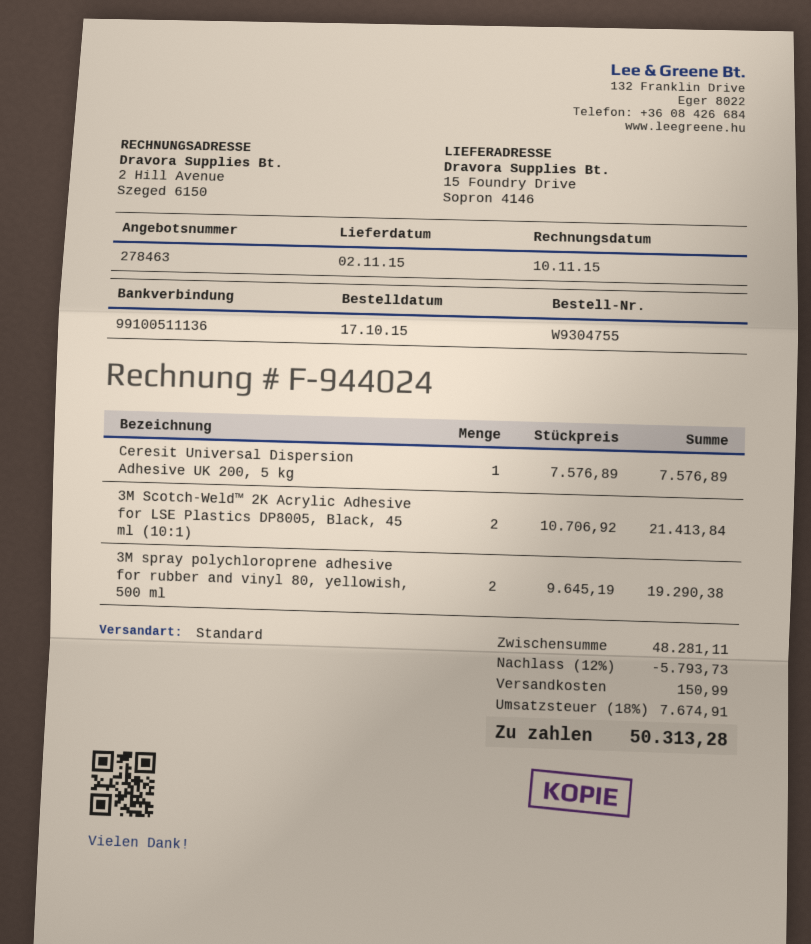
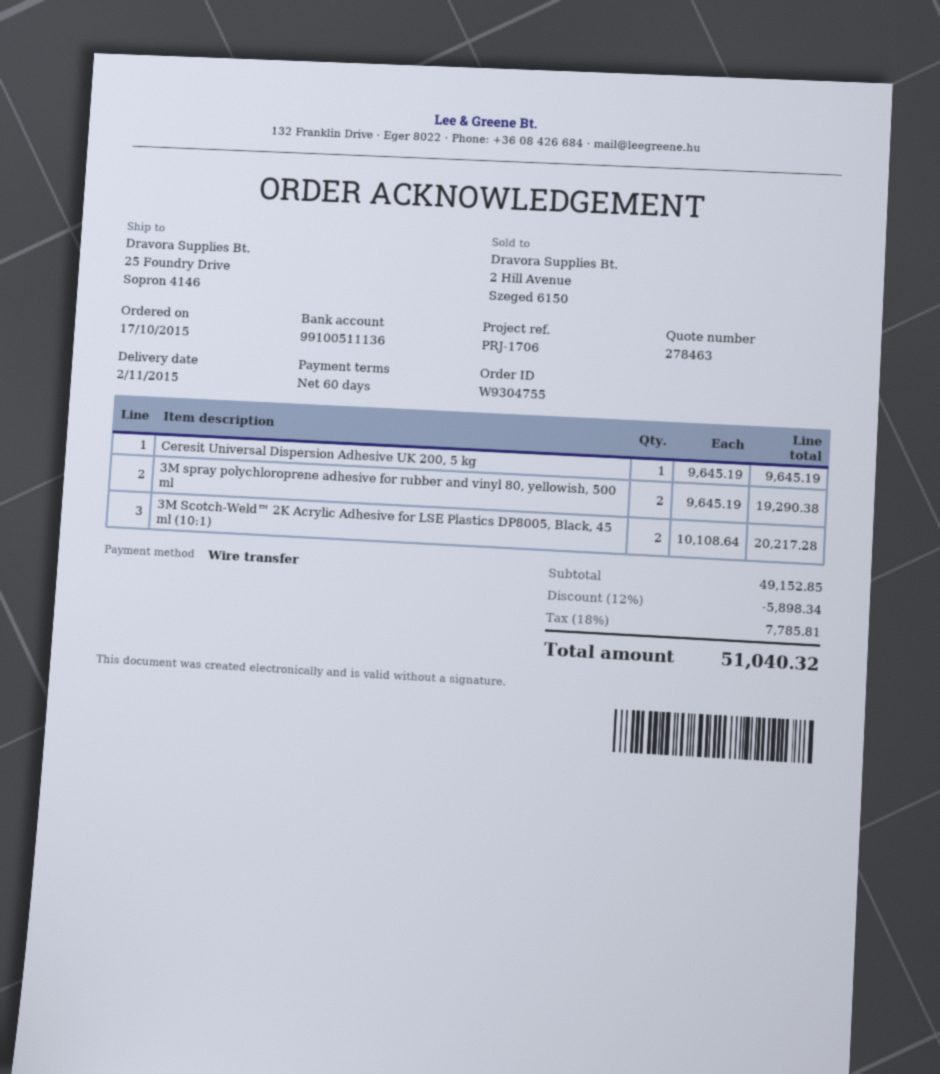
ship to: 15 Foundry Drive, Sopron 4146 -> 25 Foundry Drive, Sopron 4146
Ceresit Universal Dispersion Adhesive UK 200, 5 kg: 1 x 7576.89 = 7576.89 -> 1 x 9645.19 = 9645.19
3M Scotch-Weld™ 2K Acrylic Adhesive for LSE Plastics DP8005, Black, 45 ml (10:1): 2 x 10706.92 = 21413.84 -> 2 x 10108.64 = 20217.28
subtotal: 48281.11 -> 49152.85
discount: 12% = 5793.73 -> 12% = 5898.34
shipping: 150.99 -> none
tax: 18% = 7674.91 -> 18% = 7785.81
total: 50313.28 -> 51040.32

